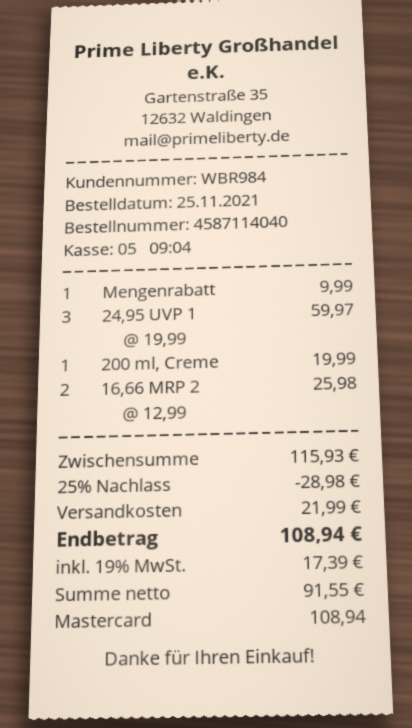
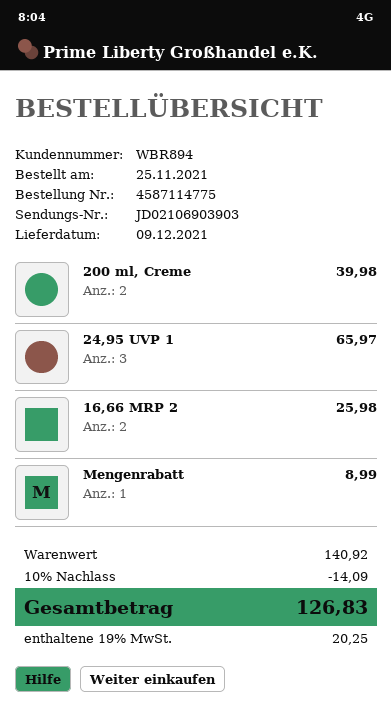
order number: 4587114040 -> 4587114775
customer number: WBR984 -> WBR894
Mengenrabatt: 1 for 9.99 -> 1 for 8.99
24,95 UVP 1: 3 for 59.97 -> 3 for 65.97
200 ml, Creme: 1 for 19.99 -> 2 for 39.98
subtotal: 115.93 -> 140.92
discount: 25% = 28.98 -> 10% = 14.09
shipping: 21.99 -> none
tax: 19% = 17.39 -> 19% = 20.25
total: 108.94 -> 126.83

